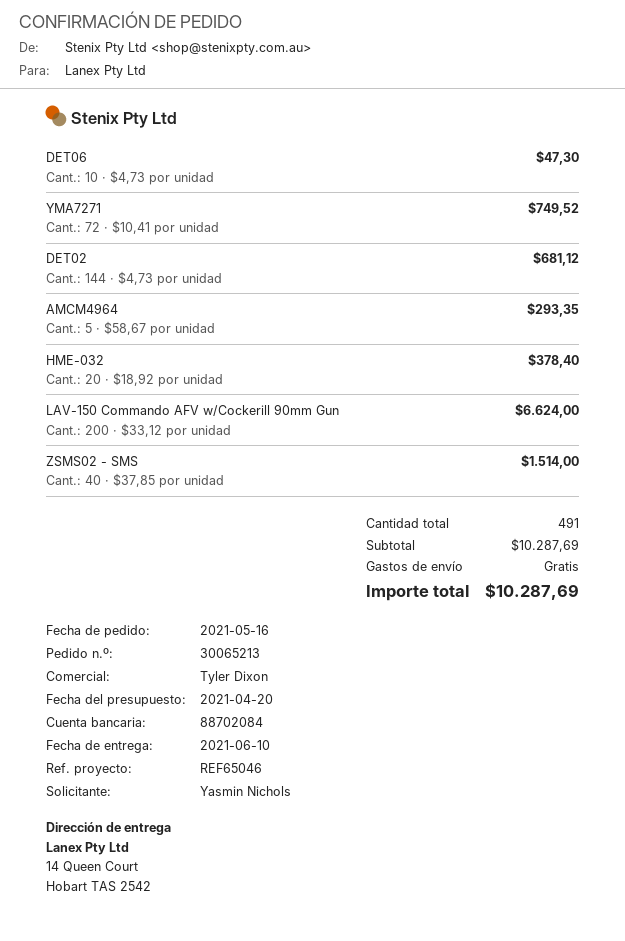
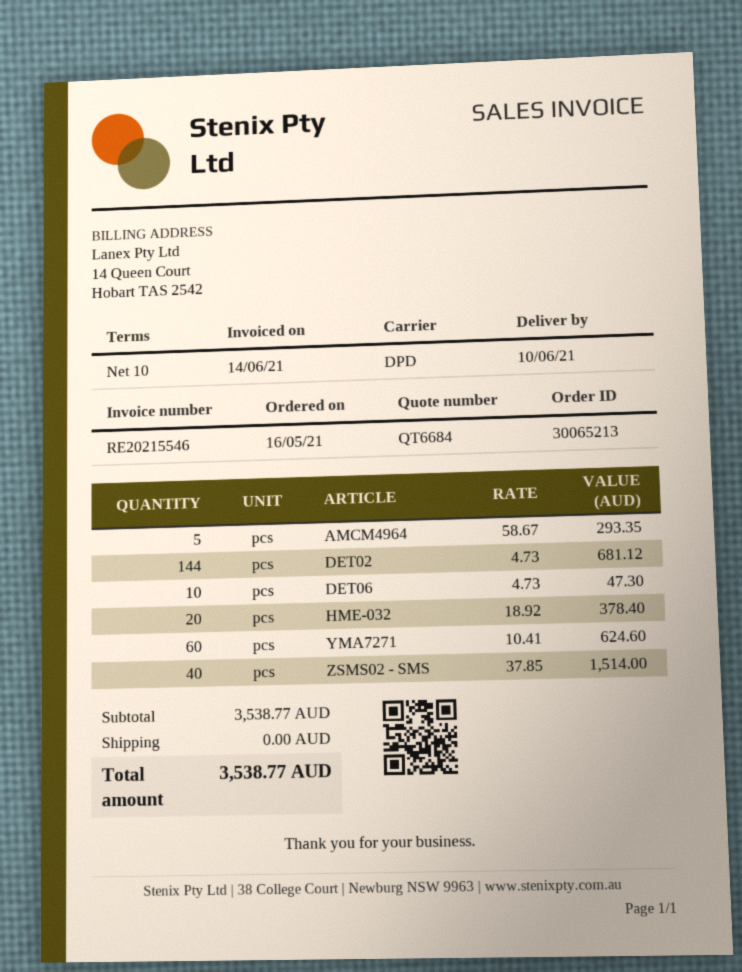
YMA7271: 72 x 10.41 = 749.52 -> 60 x 10.41 = 624.60
LAV-150 Commando AFV w/Cockerill 90mm Gun: 200 x 33.12 = 6624.00 -> none
subtotal: 10287.69 -> 3538.77
total: 10287.69 -> 3538.77

